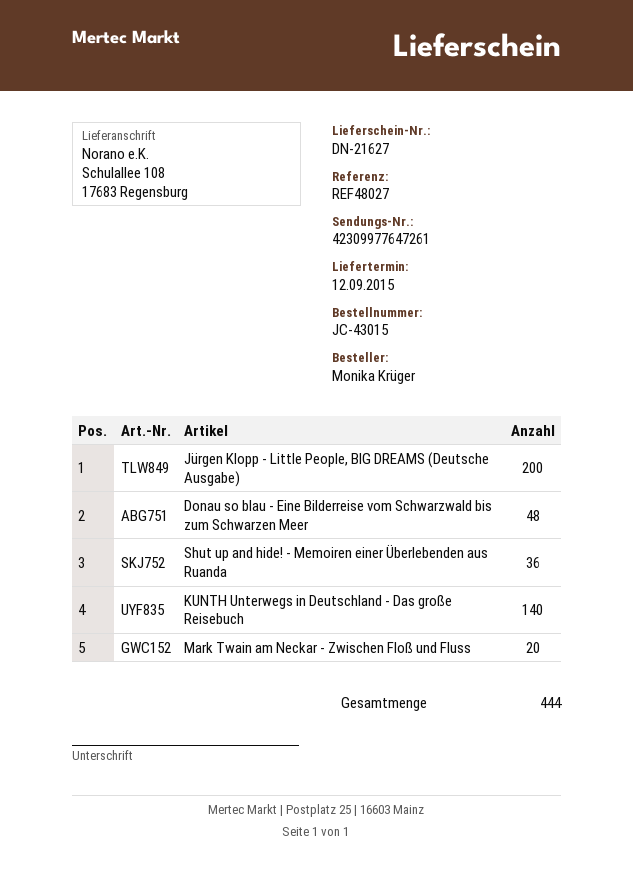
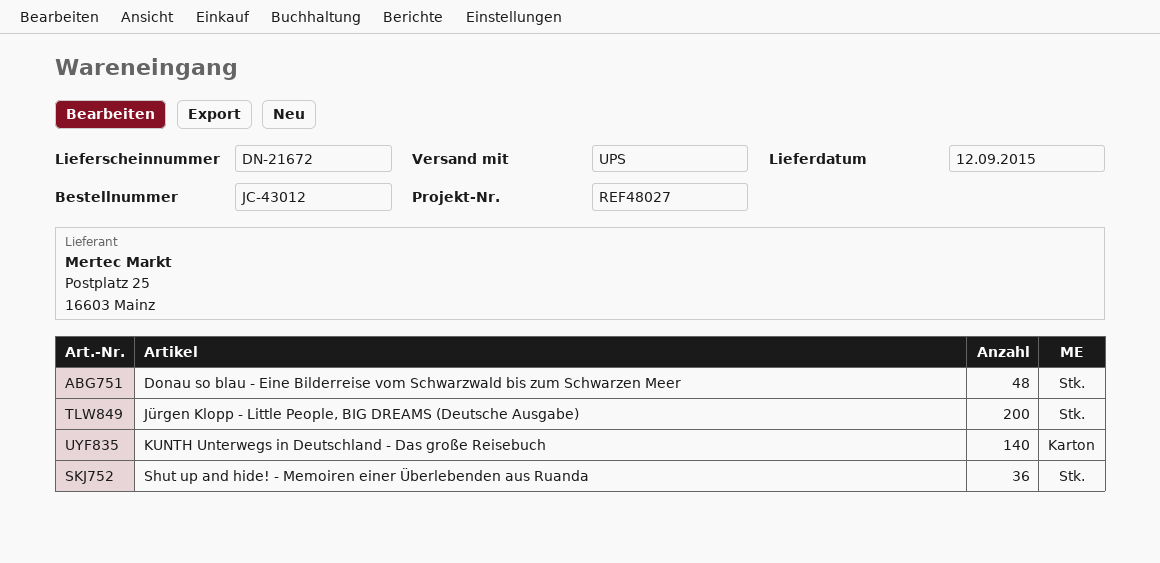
order number: JC-43015 -> JC-43012
delivery note number: DN-21627 -> DN-21672
Mark Twain am Neckar - Zwischen Floß und Fluss: 20 -> none

